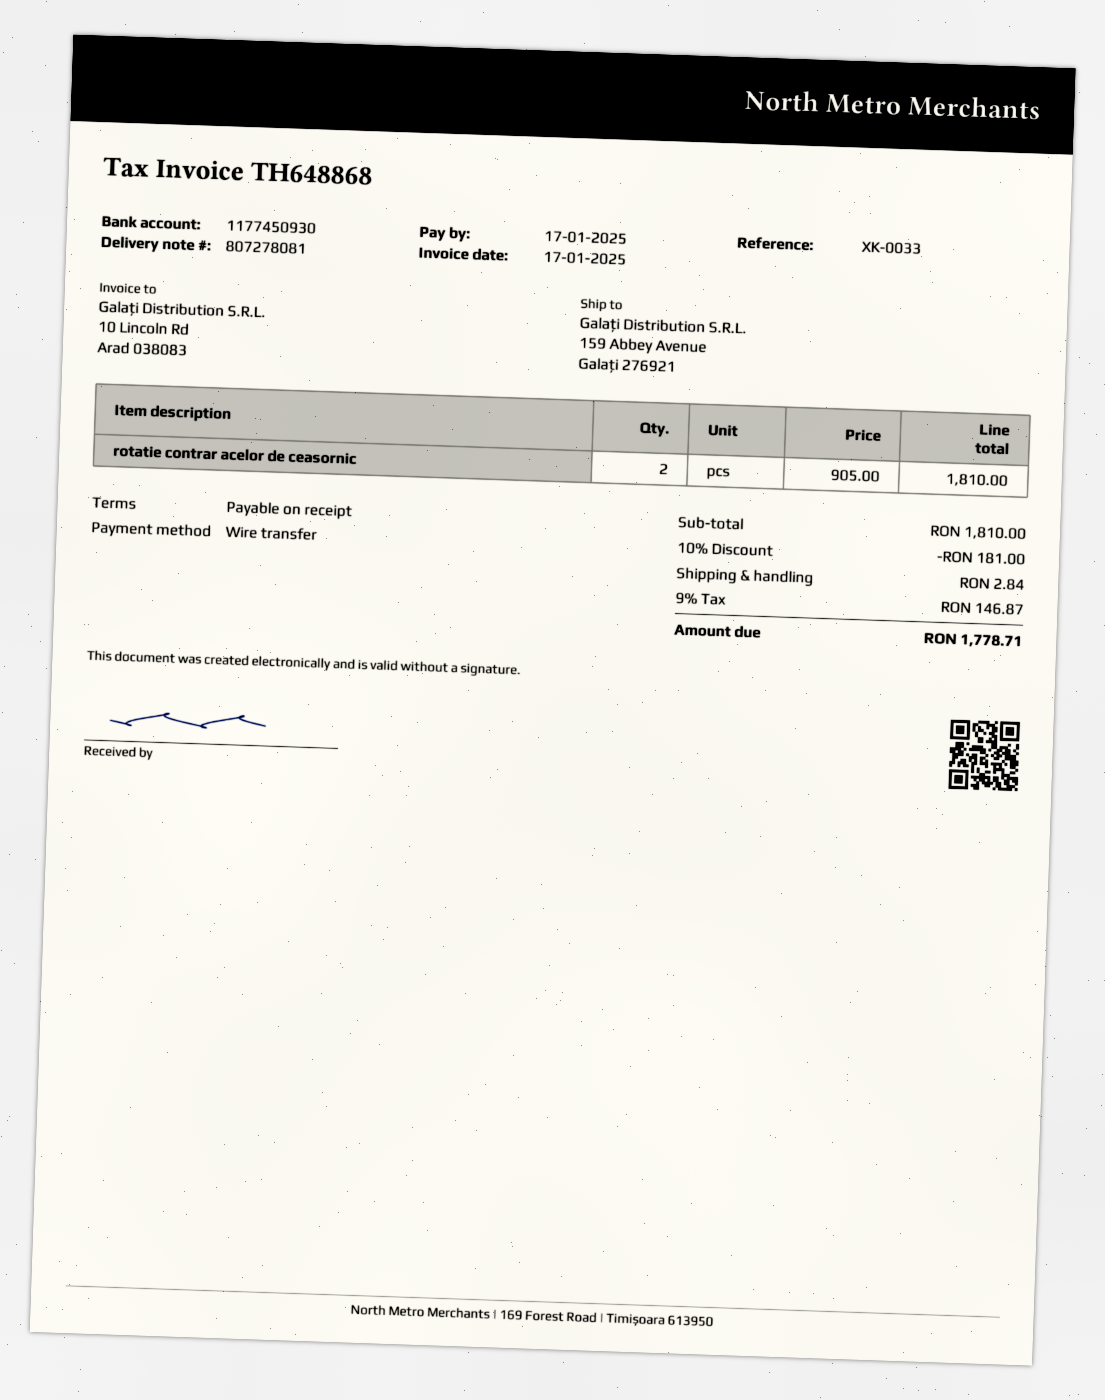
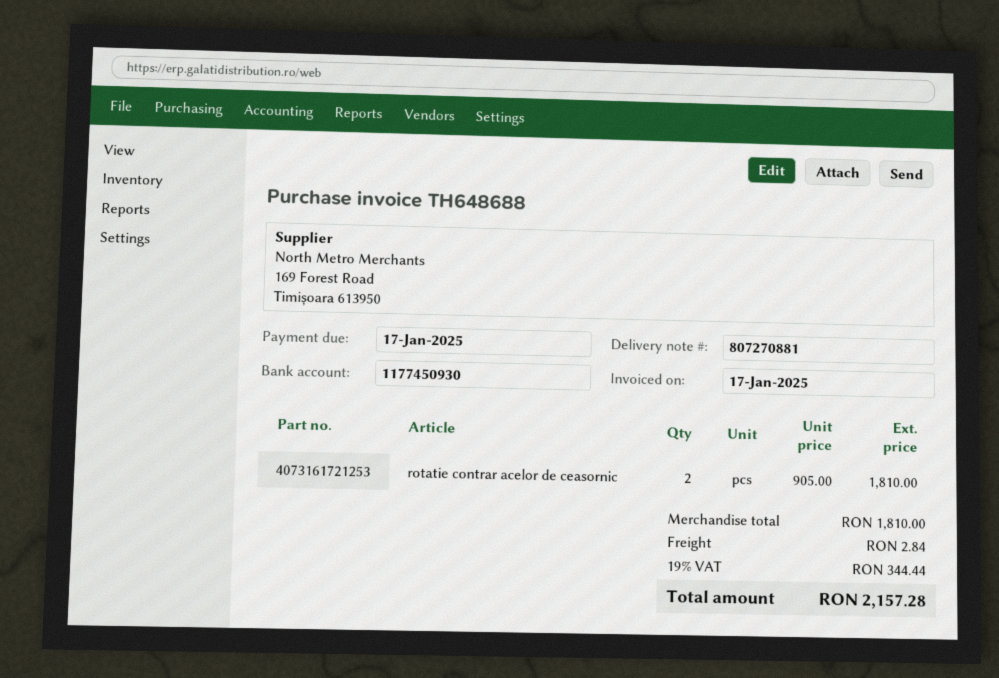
delivery note number: 807278081 -> 807270881
invoice number: TH648868 -> TH648688
discount: 10% = 181.00 -> none
tax: 9% = 146.87 -> 19% = 344.44
total: 1778.71 -> 2157.28

